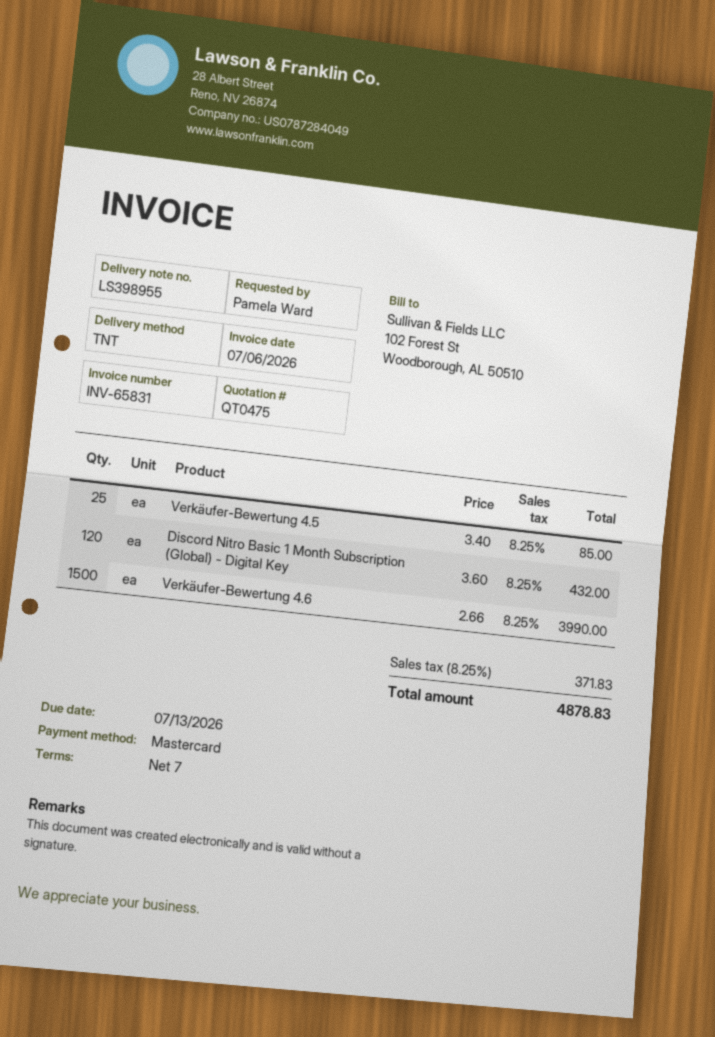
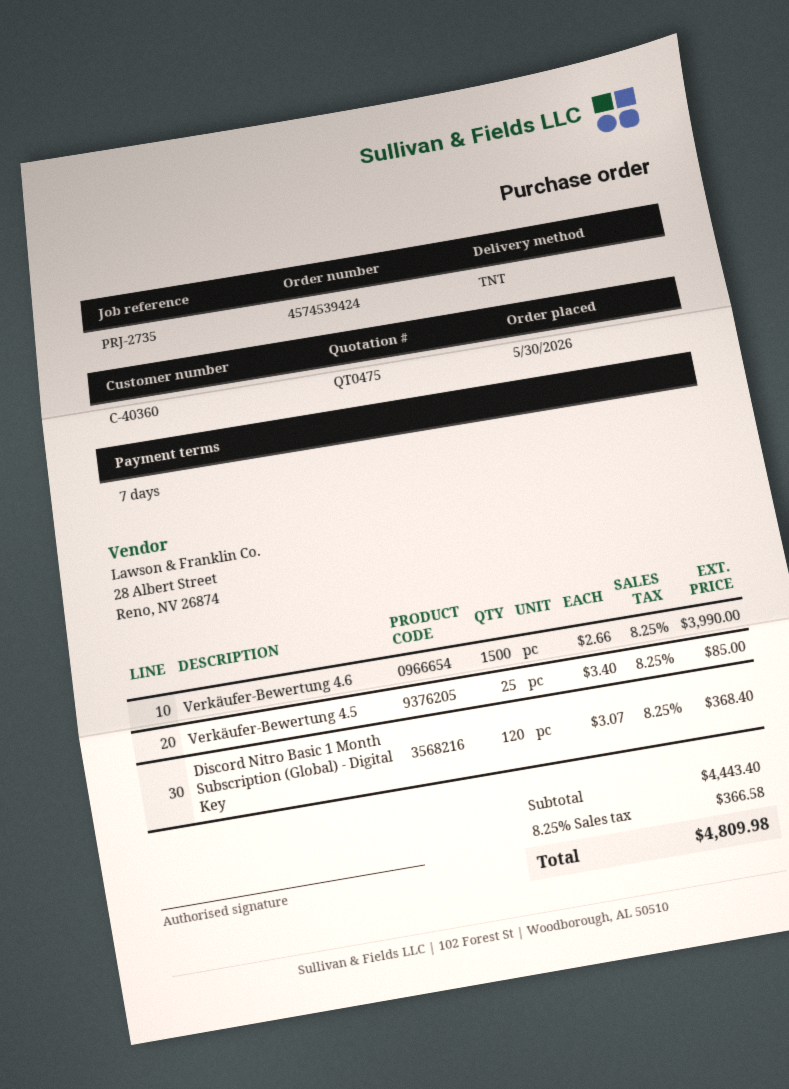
Discord Nitro Basic 1 Month Subscription (Global) - Digital Key: 120 x 3.60 = 432.00 -> 120 x 3.07 = 368.40
tax: 8.25% = 371.83 -> 8.25% = 366.58
total: 4878.83 -> 4809.98

